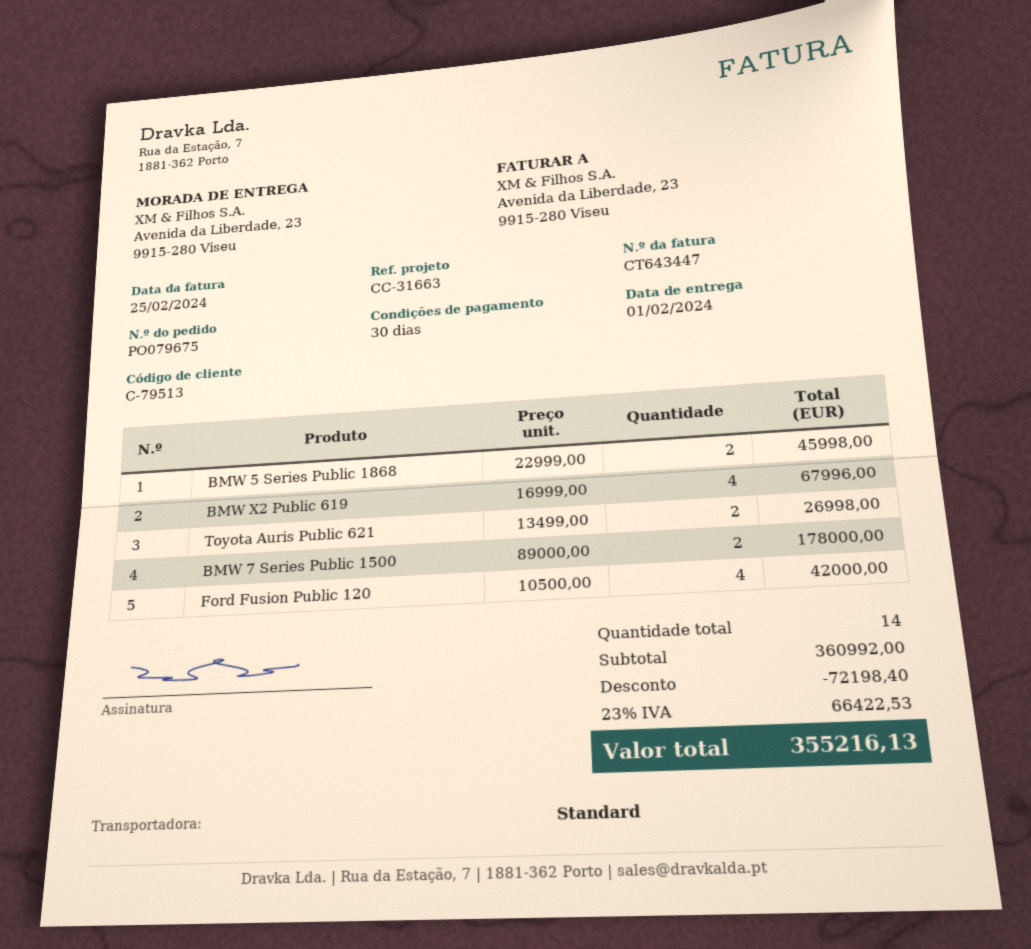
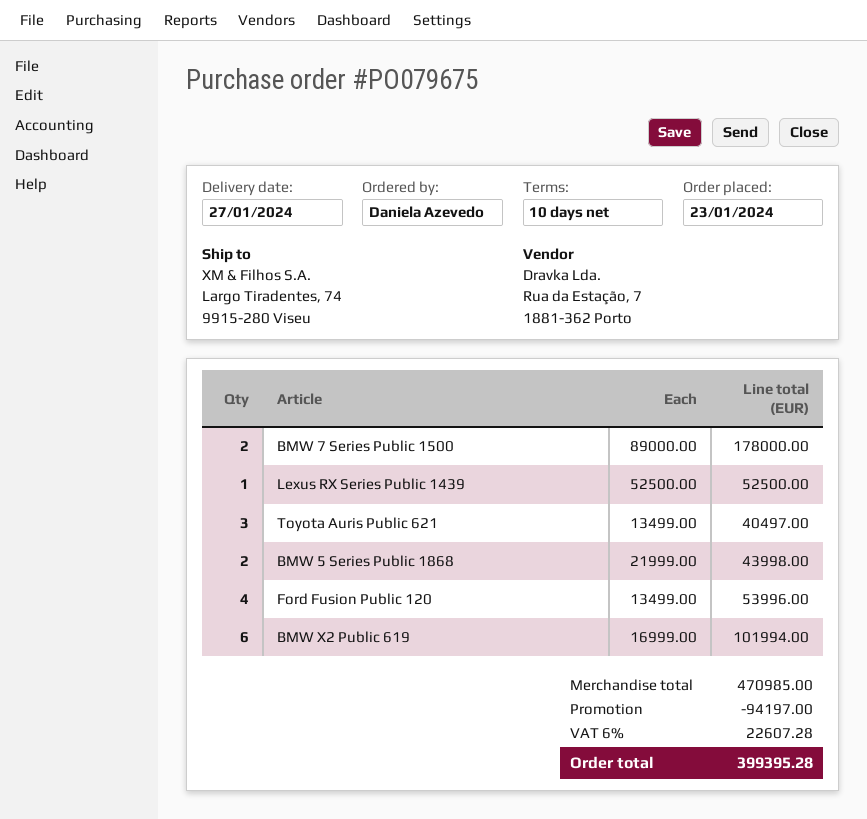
delivery date: 2024-02-01 -> 2024-01-27
payment terms: 30 days -> 10 days
ship to: Avenida da Liberdade, 23, 9915-280 Viseu -> Largo Tiradentes, 74, 9915-280 Viseu
BMW 5 Series Public 1868: 2 x 22999.00 = 45998.00 -> 2 x 21999.00 = 43998.00
BMW X2 Public 619: 4 x 16999.00 = 67996.00 -> 6 x 16999.00 = 101994.00
Toyota Auris Public 621: 2 x 13499.00 = 26998.00 -> 3 x 13499.00 = 40497.00
Ford Fusion Public 120: 4 x 10500.00 = 42000.00 -> 4 x 13499.00 = 53996.00
Lexus RX Series Public 1439: none -> 1 x 52500.00 = 52500.00
subtotal: 360992.00 -> 470985.00
discount: 72198.40 -> 94197.00
tax: 23% = 66422.53 -> 6% = 22607.28
total: 355216.13 -> 399395.28

